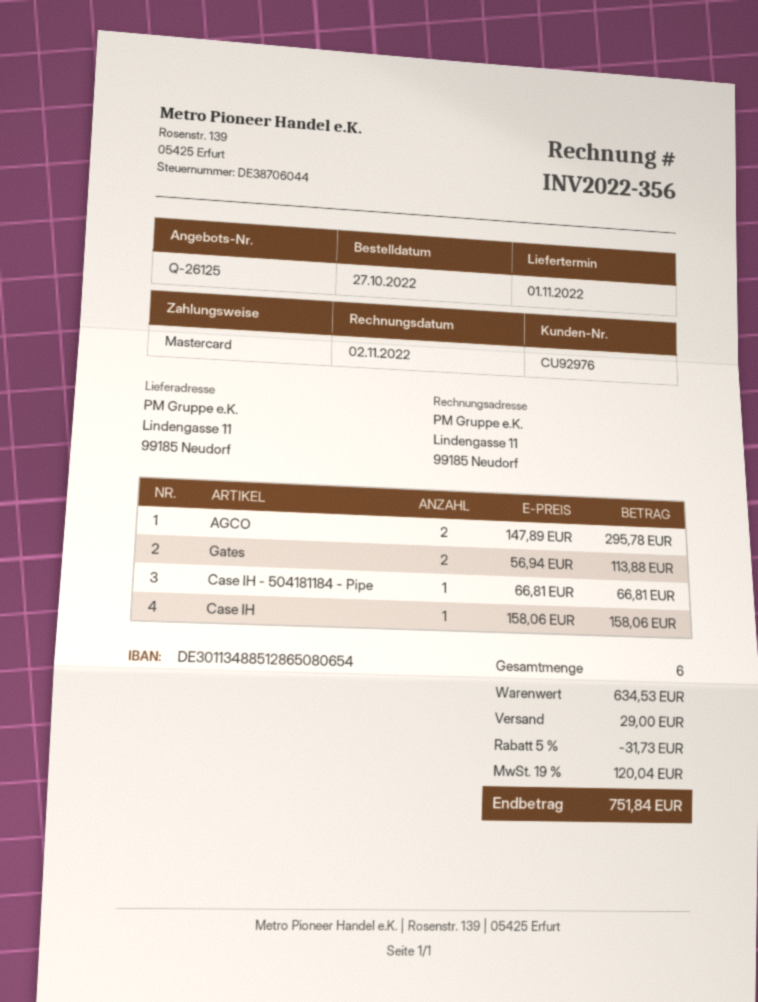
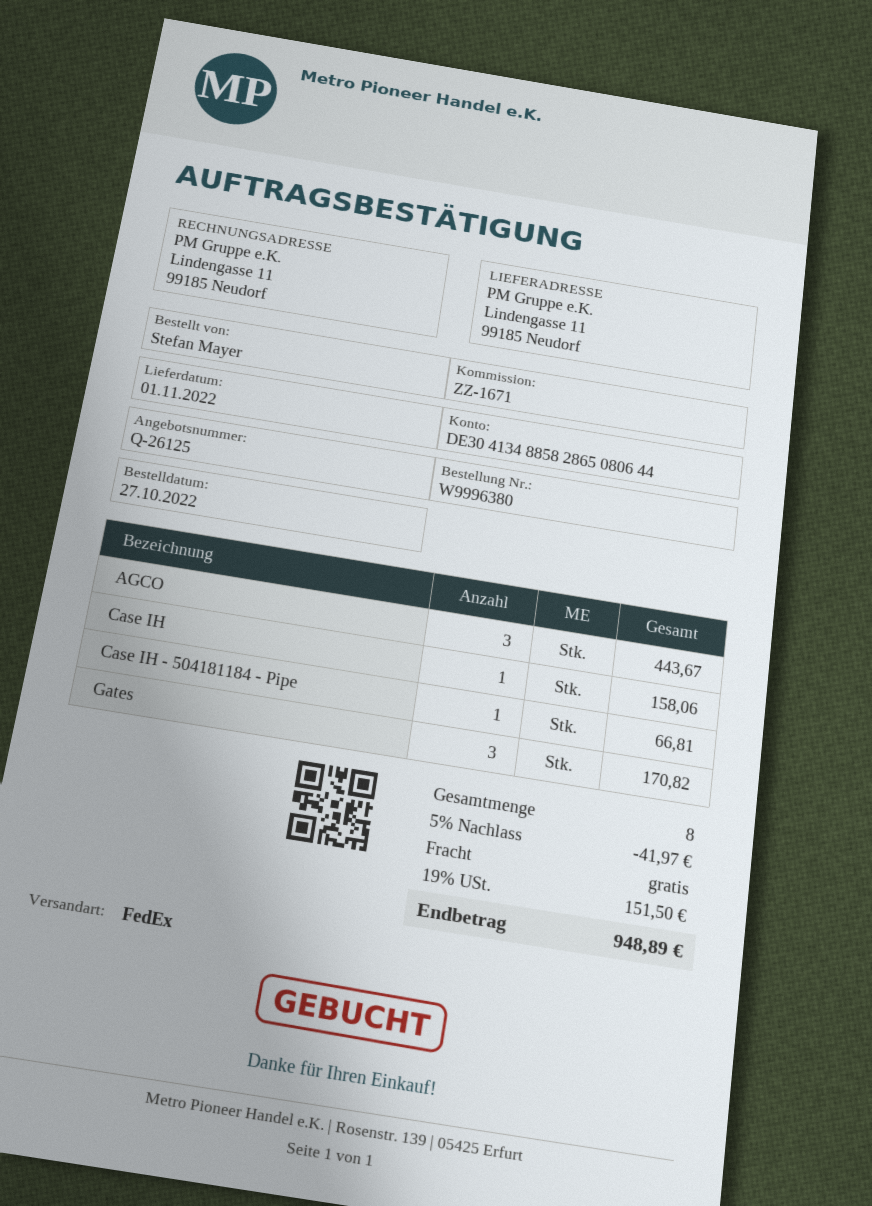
bank account: DE30113488512865080654 -> DE30413488582865080644
AGCO: 2 for 295.78 -> 3 for 443.67
Gates: 2 for 113.88 -> 3 for 170.82
total quantity: 6 -> 8
discount: 5% = 31.73 -> 5% = 41.97
shipping: 29.00 -> 0.00
tax: 19% = 120.04 -> 19% = 151.50
total: 751.84 -> 948.89

